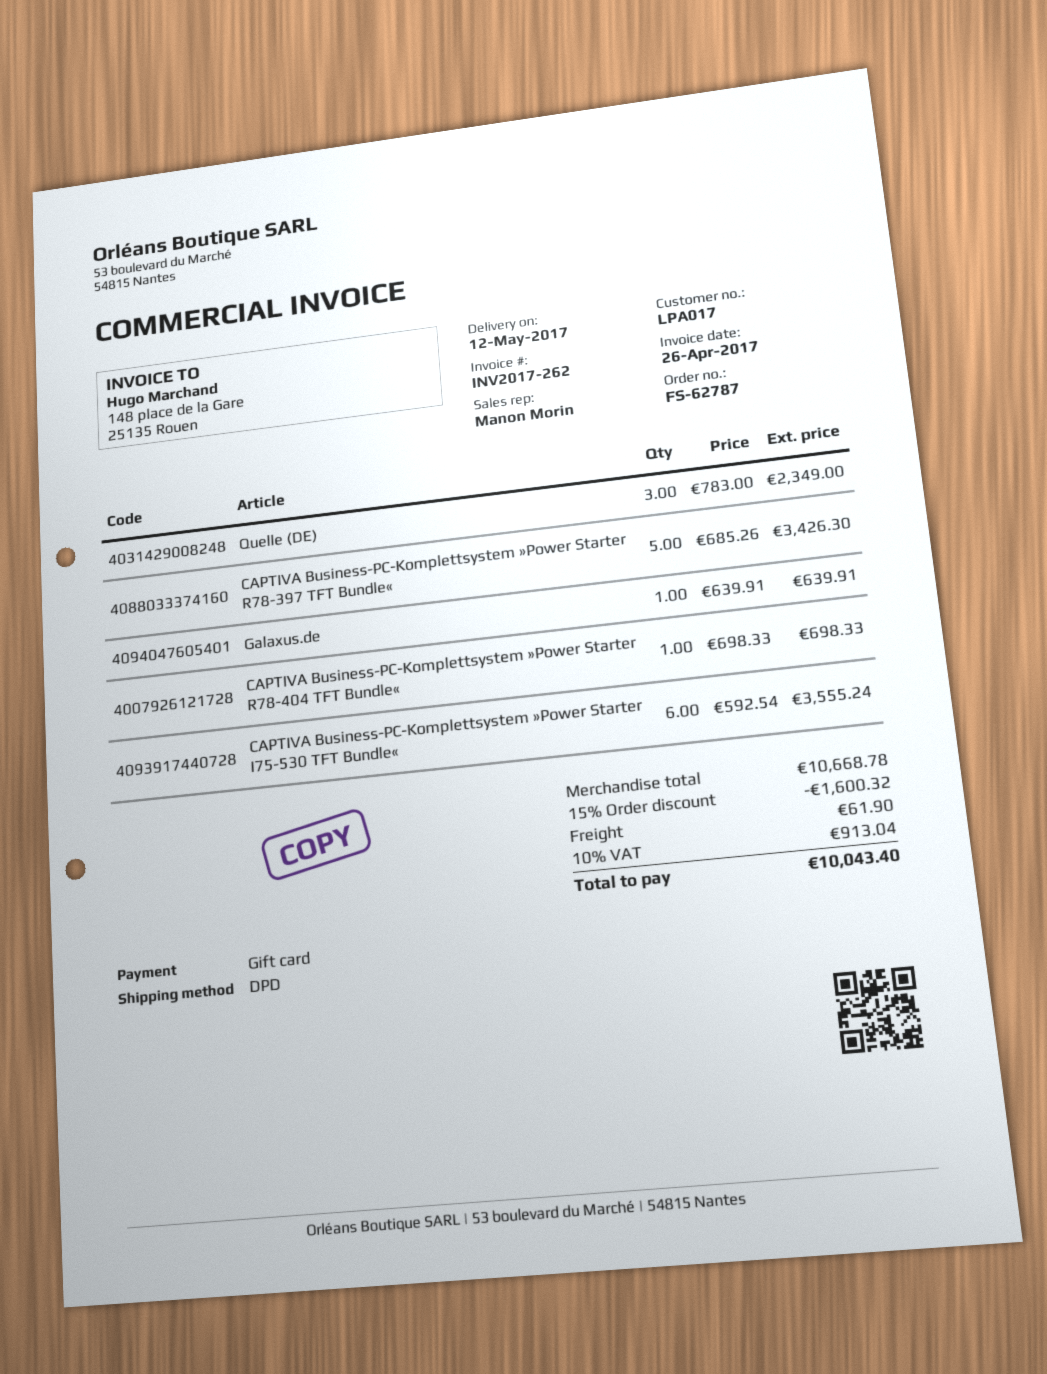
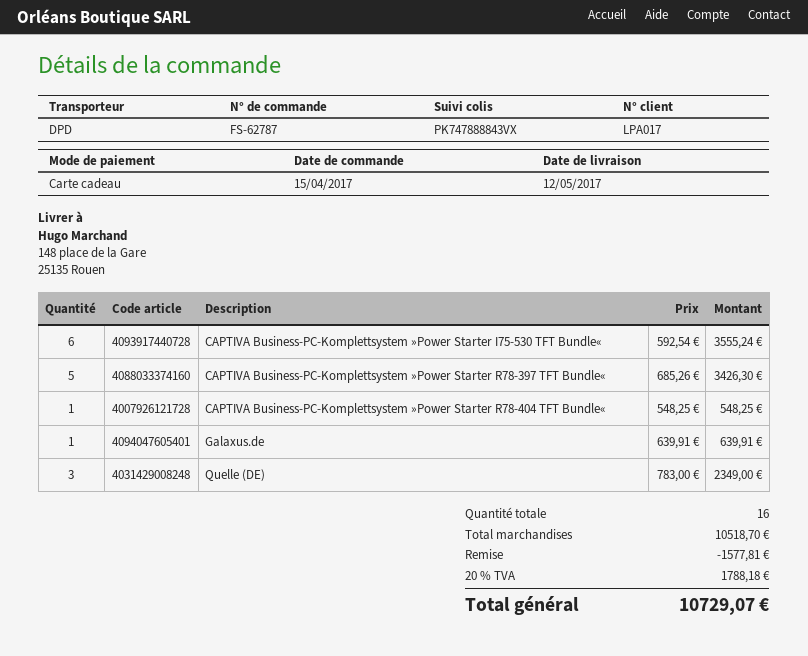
CAPTIVA Business-PC-Komplettsystem »Power Starter R78-404 TFT Bundle«: 1 x 698.33 = 698.33 -> 1 x 548.25 = 548.25
subtotal: 10668.78 -> 10518.70
discount: 1600.32 -> 1577.81
shipping: 61.90 -> none
tax: 10% = 913.04 -> 20% = 1788.18
total: 10043.40 -> 10729.07

